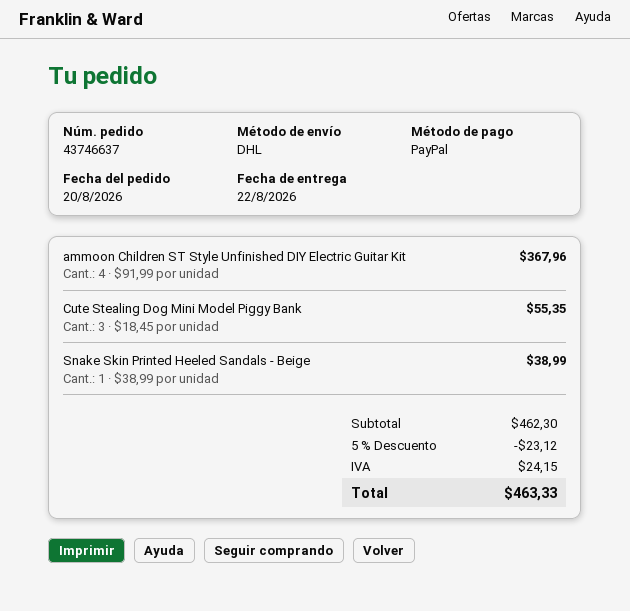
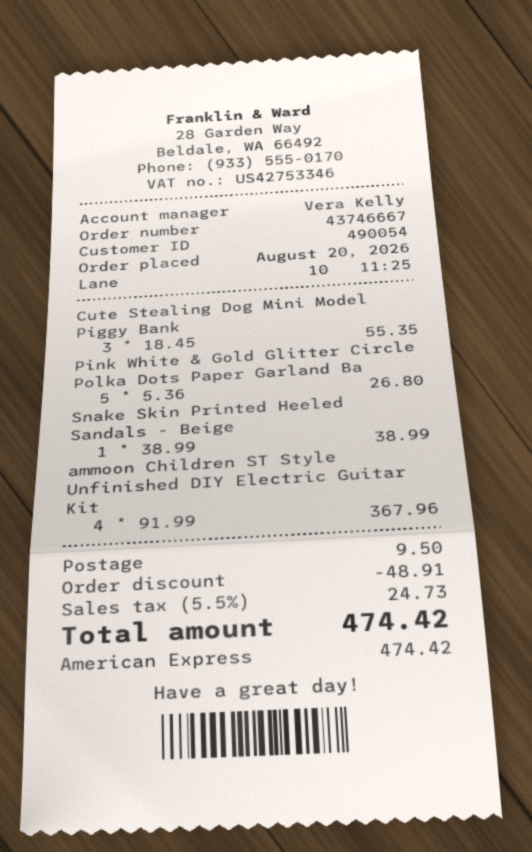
order number: 43746637 -> 43746667
payment method: PayPal -> American Express
Pink White & Gold Glitter Circle Polka Dots Paper Garland Ba: none -> 5 x 5.36 = 26.80
discount: 23.12 -> 48.91
shipping: none -> 9.50
tax: 24.15 -> 24.73
total: 463.33 -> 474.42

